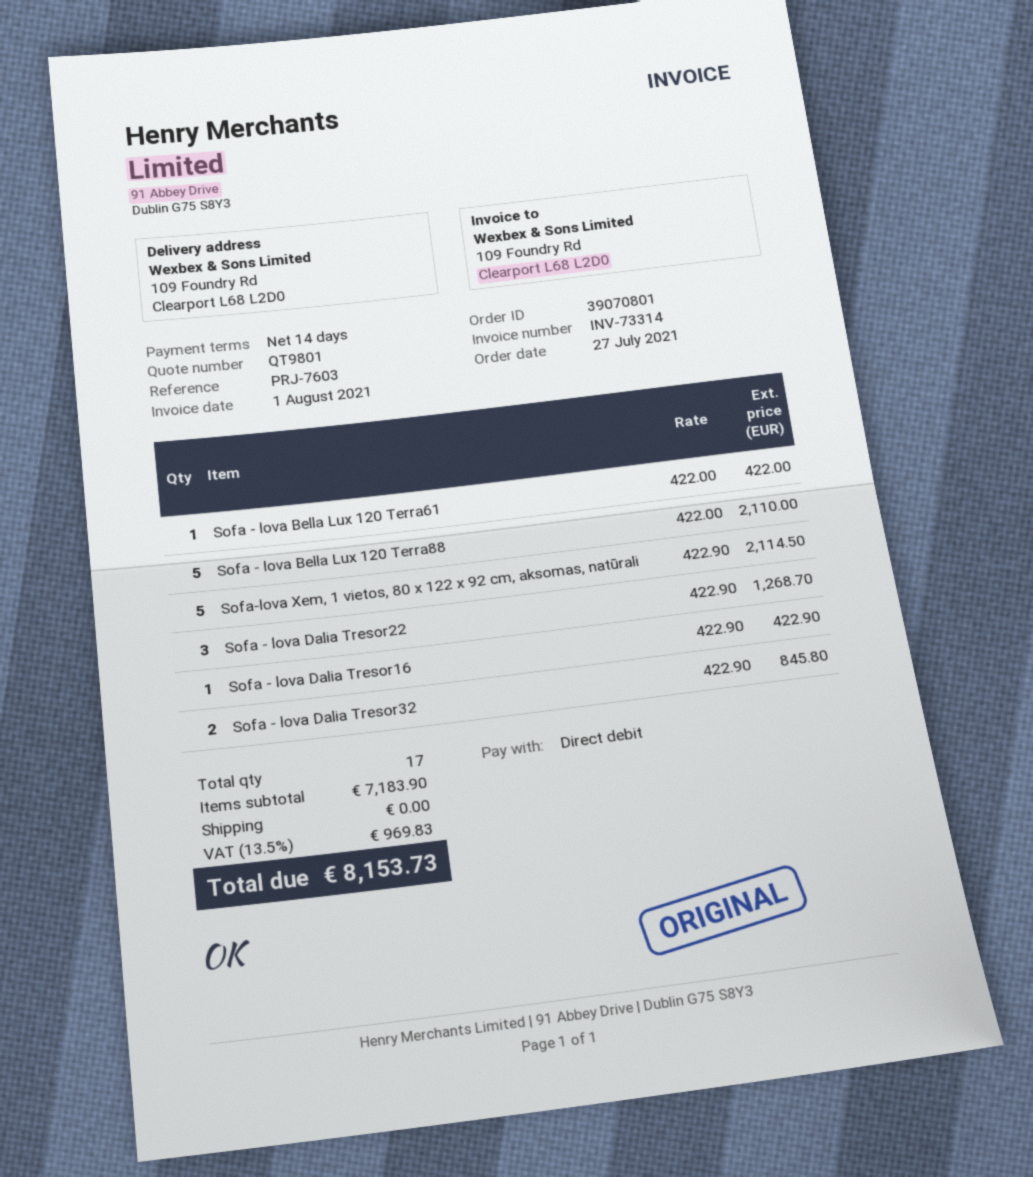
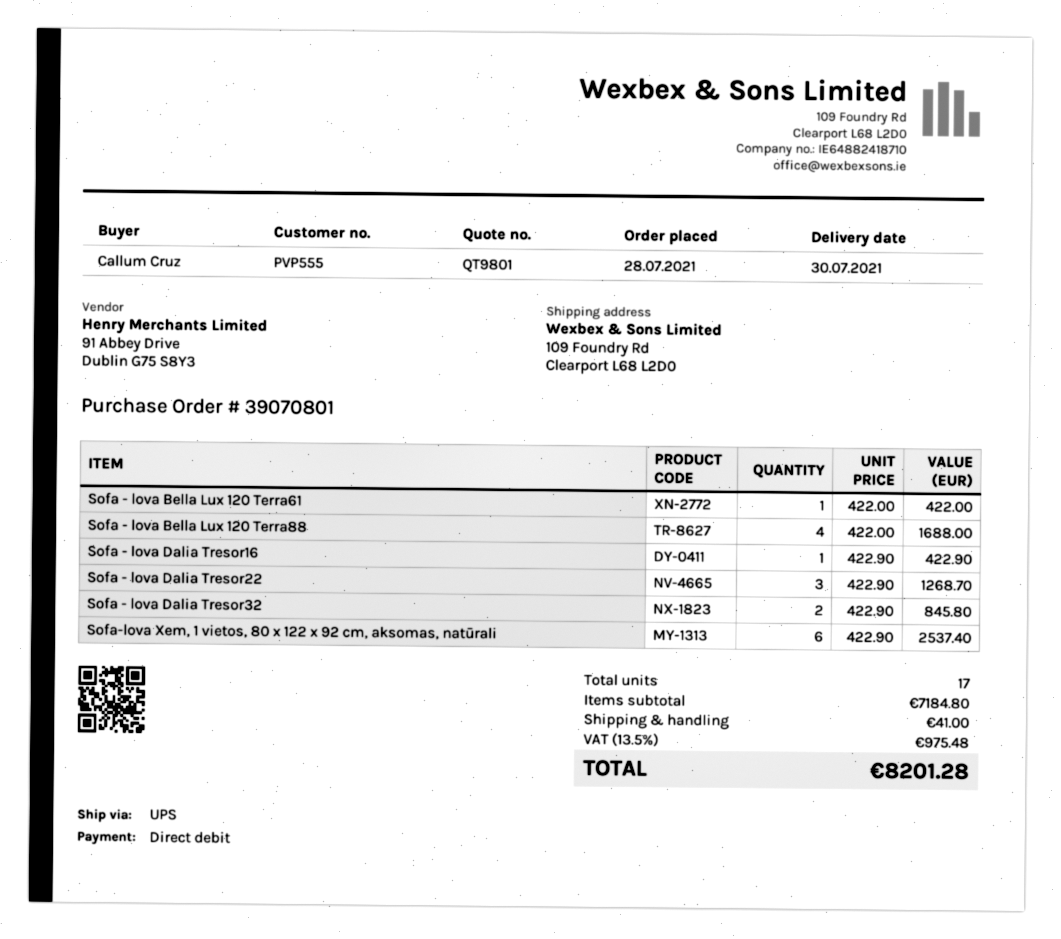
order date: 2021-07-27 -> 2021-07-28
Sofa - lova Bella Lux 120 Terra88: 5 x 422.00 = 2110.00 -> 4 x 422.00 = 1688.00
Sofa-lova Xem, 1 vietos, 80 x 122 x 92 cm, aksomas, natūrali: 5 x 422.90 = 2114.50 -> 6 x 422.90 = 2537.40
subtotal: 7183.90 -> 7184.80
shipping: 0.00 -> 41.00
tax: 13.5% = 969.83 -> 13.5% = 975.48
total: 8153.73 -> 8201.28

